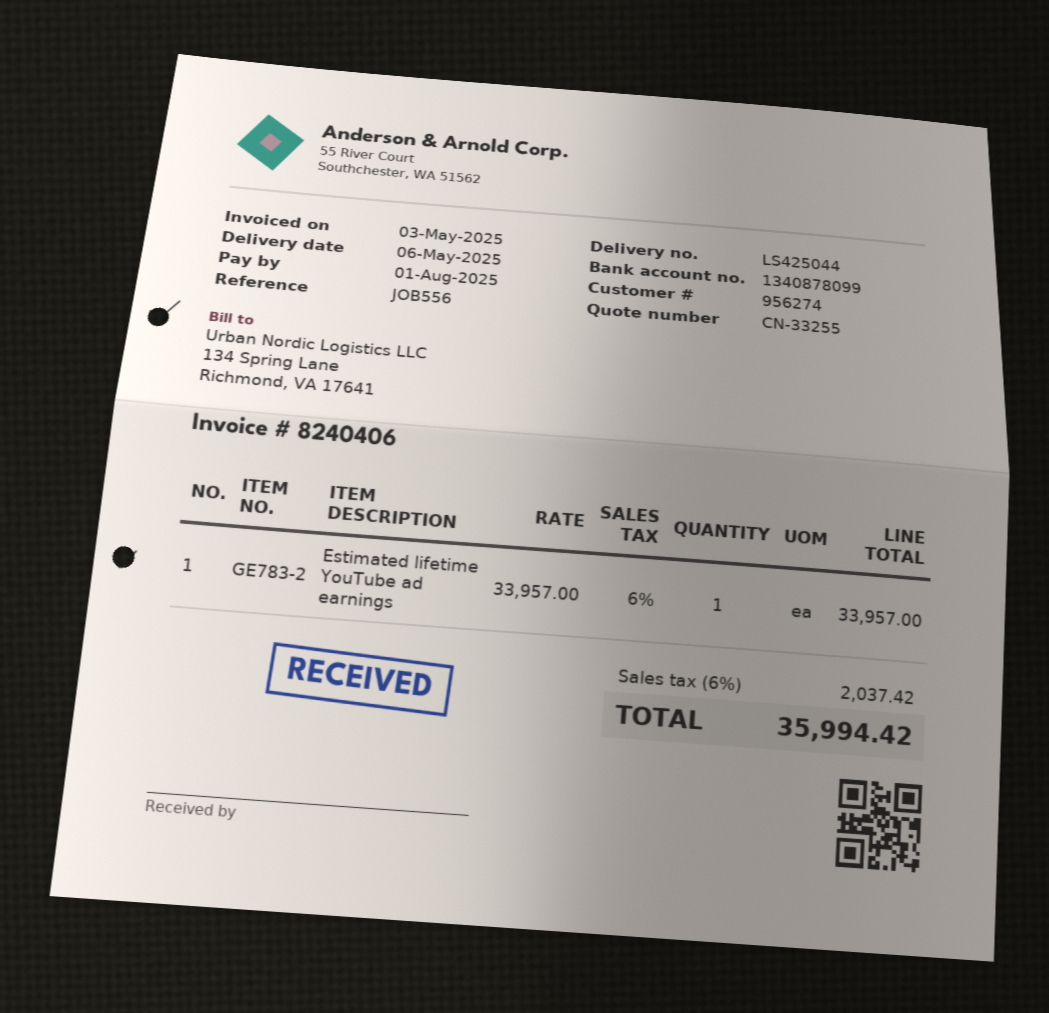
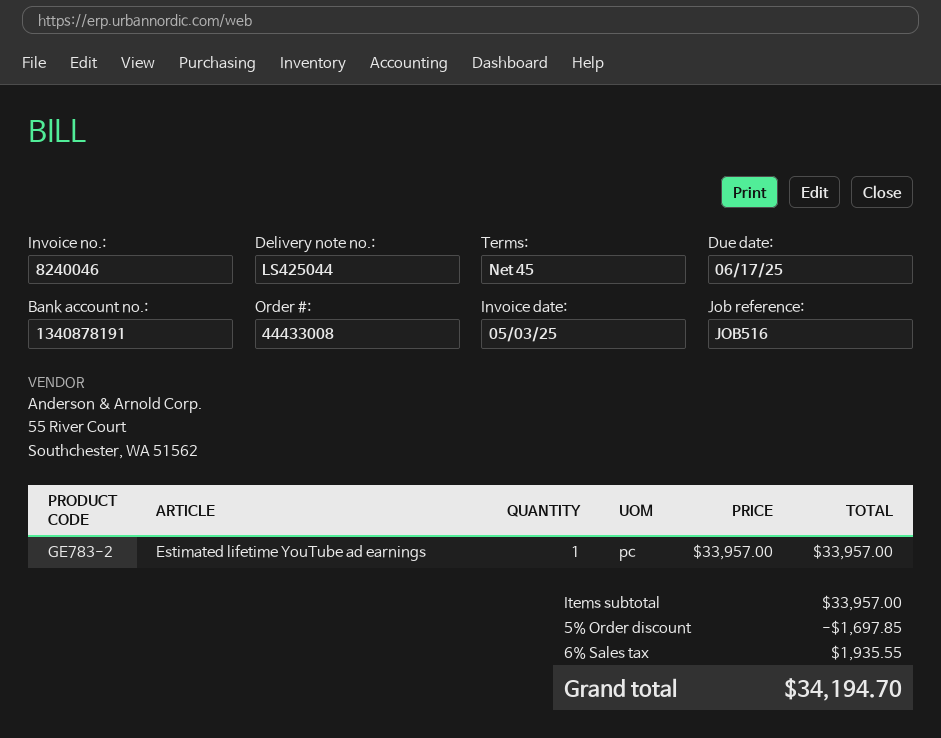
invoice number: 8240406 -> 8240046
due date: 2025-08-01 -> 2025-06-17
reference: JOB556 -> JOB516
bank account: 1340878099 -> 1340878191
discount: none -> 5% = 1697.85
tax: 6% = 2037.42 -> 6% = 1935.55
total: 35994.42 -> 34194.70

